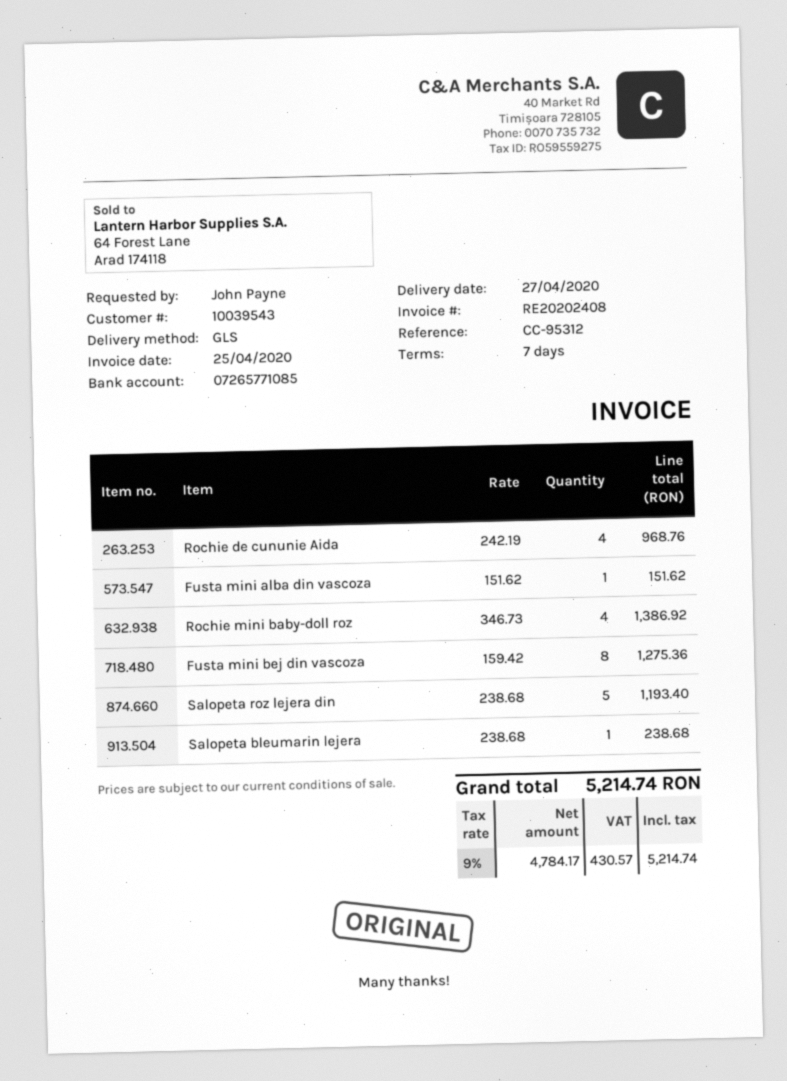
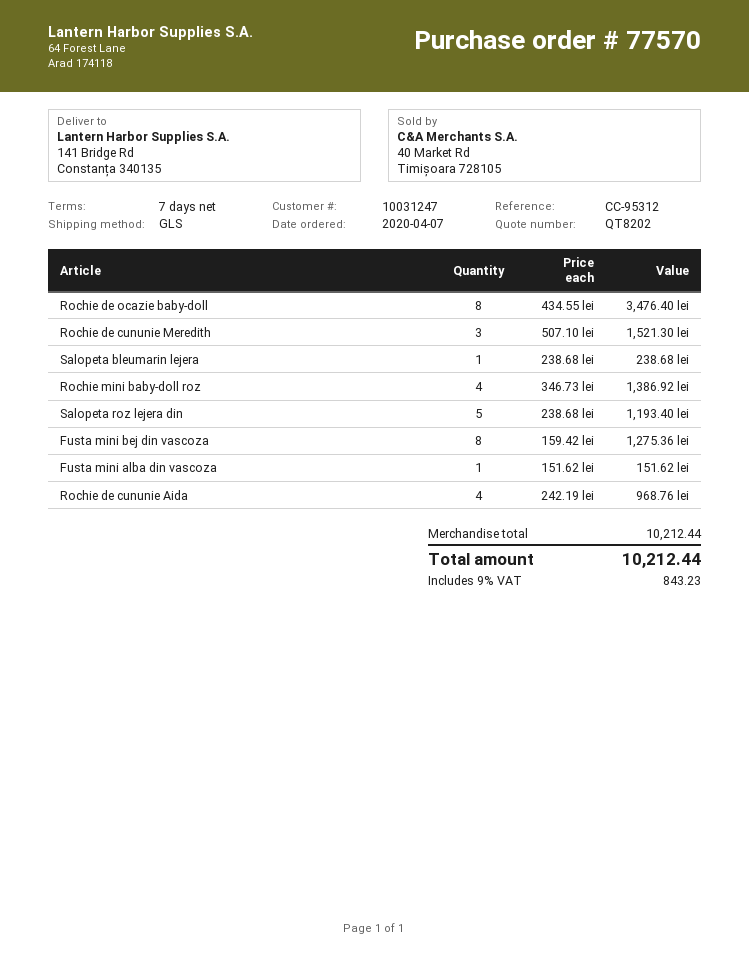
customer number: 10039543 -> 10031247
Rochie de ocazie baby-doll: none -> 8 x 434.55 = 3476.40
Rochie de cununie Meredith: none -> 3 x 507.10 = 1521.30
tax: 9% = 430.57 -> 9% = 843.23
total: 5214.74 -> 10212.44

